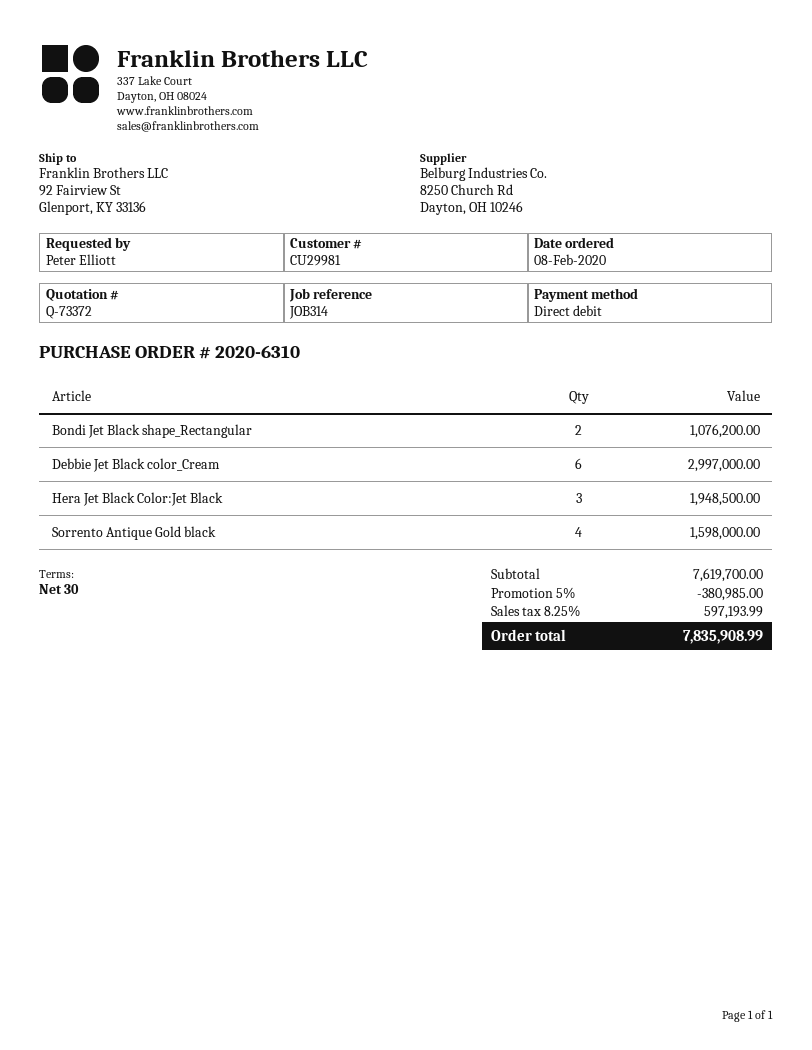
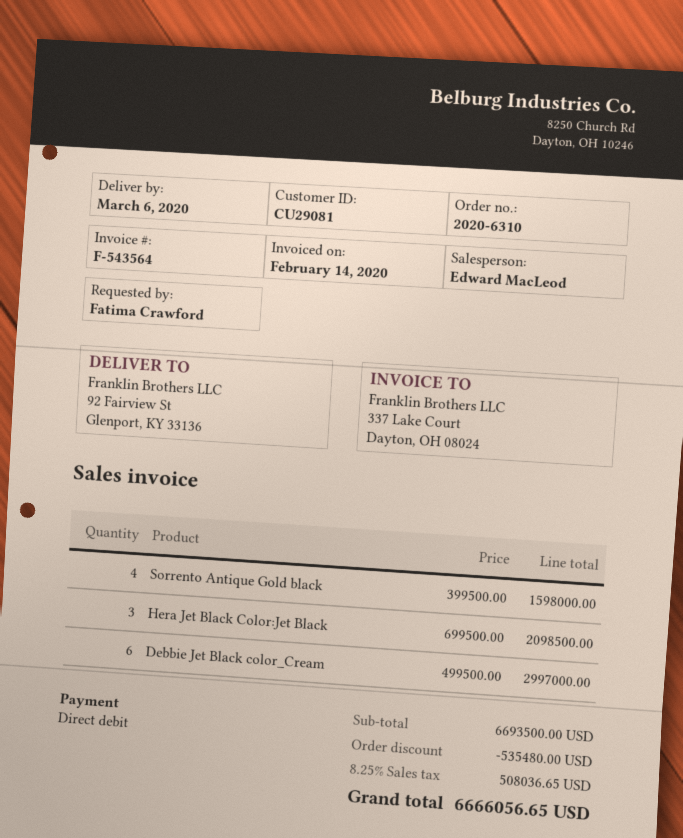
customer number: CU29981 -> CU29081
ordered by: Peter Elliott -> Fatima Crawford
Bondi Jet Black shape_Rectangular: 2 for 1076200.00 -> none
Hera Jet Black Color:Jet Black: 3 for 1948500.00 -> 3 for 2098500.00
subtotal: 7619700.00 -> 6693500.00
discount: 380985.00 -> 535480.00
tax: 8.25% = 597193.99 -> 8.25% = 508036.65
total: 7835908.99 -> 6666056.65

